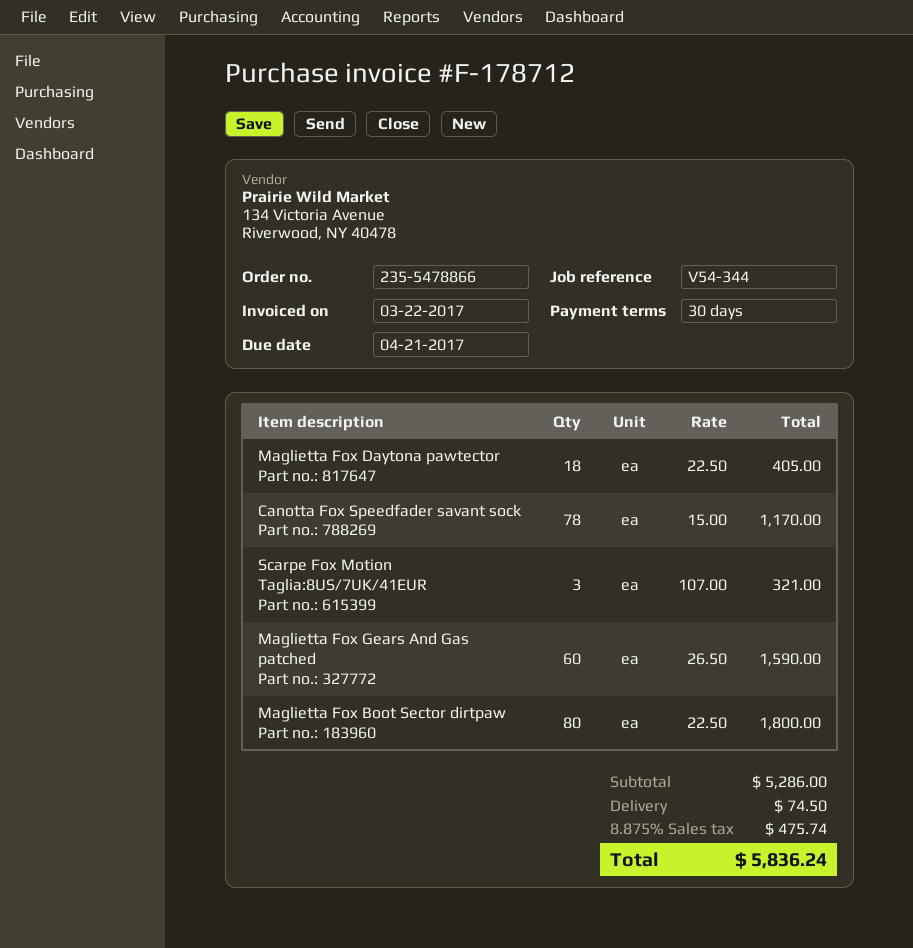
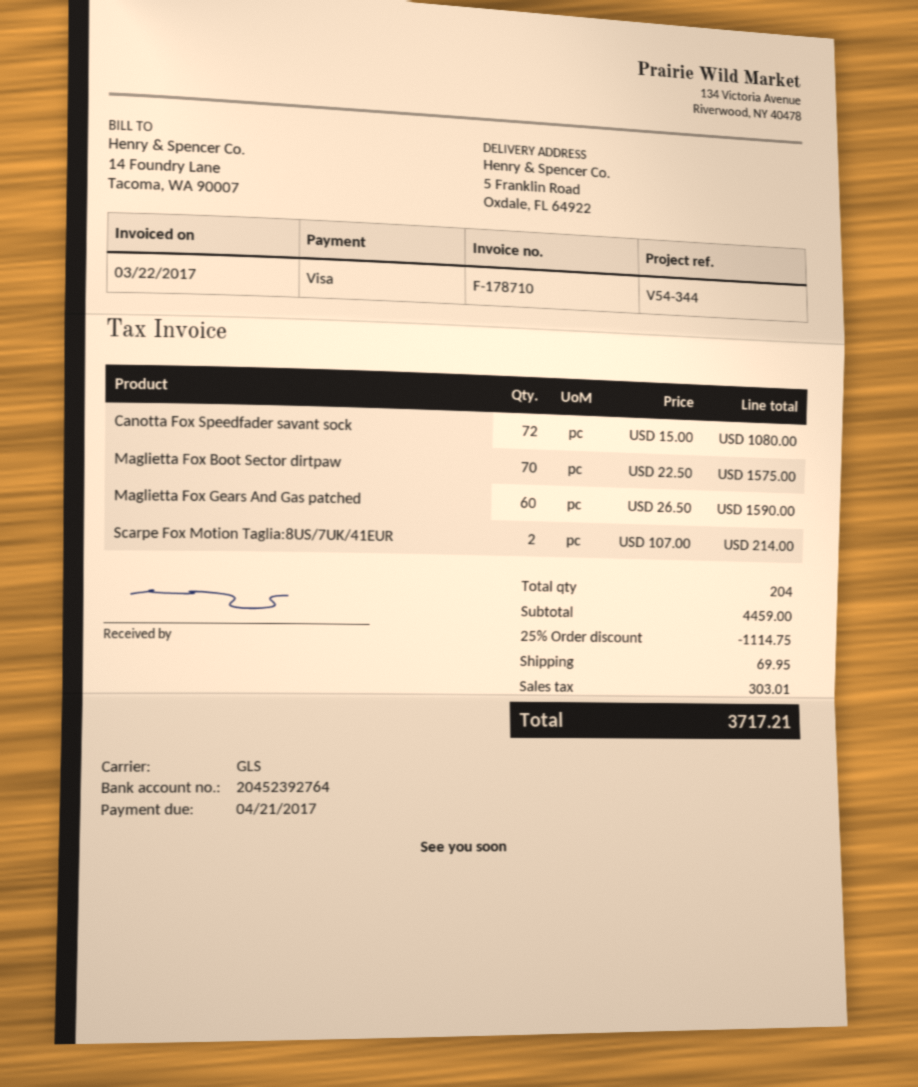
invoice number: F-178712 -> F-178710
Maglietta Fox Daytona pawtector: 18 x 22.50 = 405.00 -> none
Canotta Fox Speedfader savant sock: 78 x 15.00 = 1170.00 -> 72 x 15.00 = 1080.00
Scarpe Fox Motion Taglia:8US/7UK/41EUR: 3 x 107.00 = 321.00 -> 2 x 107.00 = 214.00
Maglietta Fox Boot Sector dirtpaw: 80 x 22.50 = 1800.00 -> 70 x 22.50 = 1575.00
subtotal: 5286.00 -> 4459.00
discount: none -> 25% = 1114.75
shipping: 74.50 -> 69.95
tax: 475.74 -> 303.01
total: 5836.24 -> 3717.21

